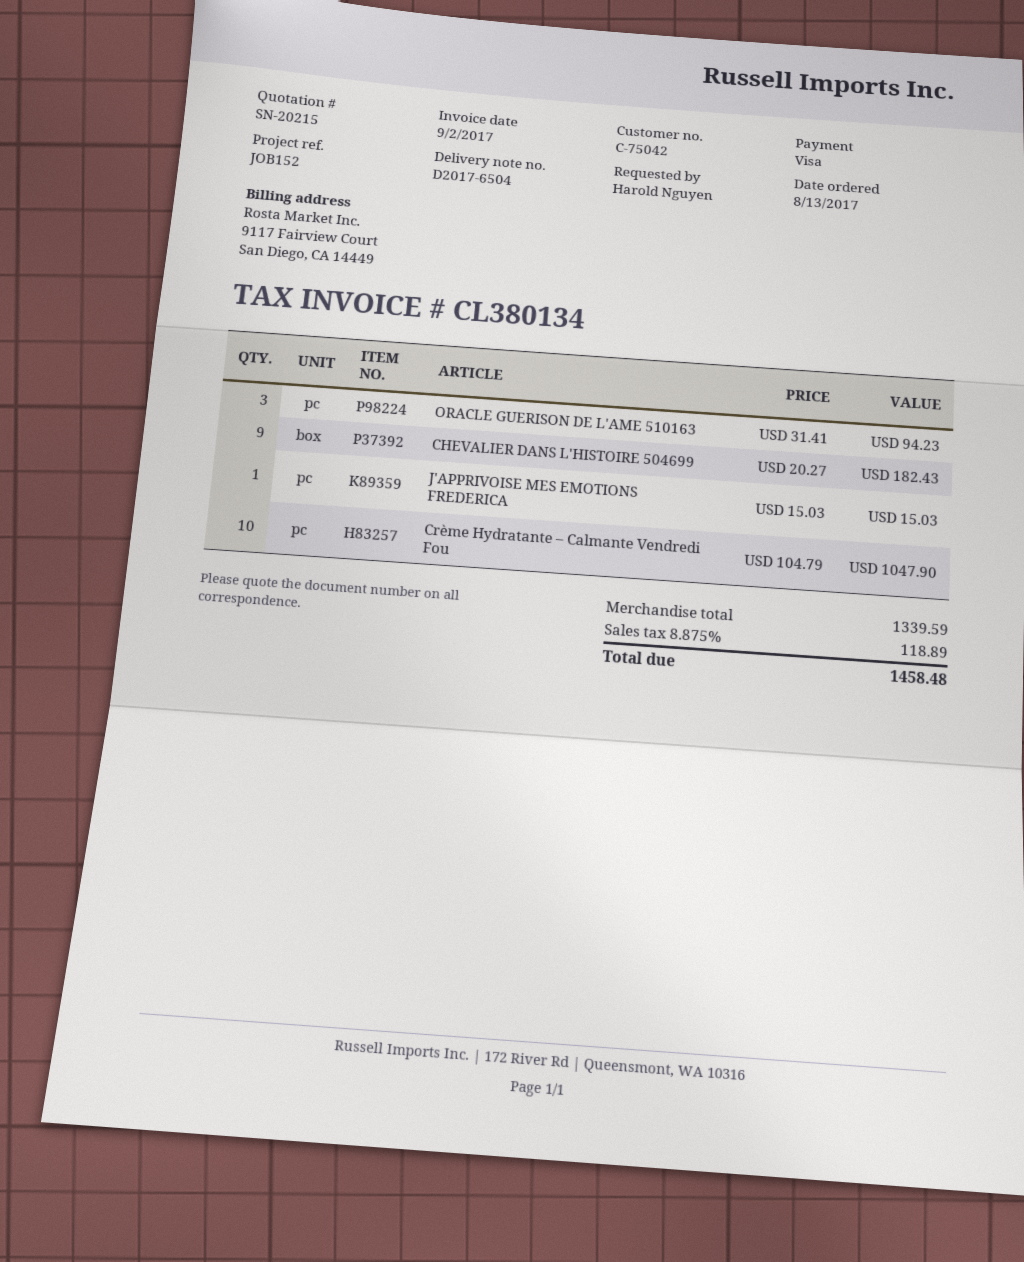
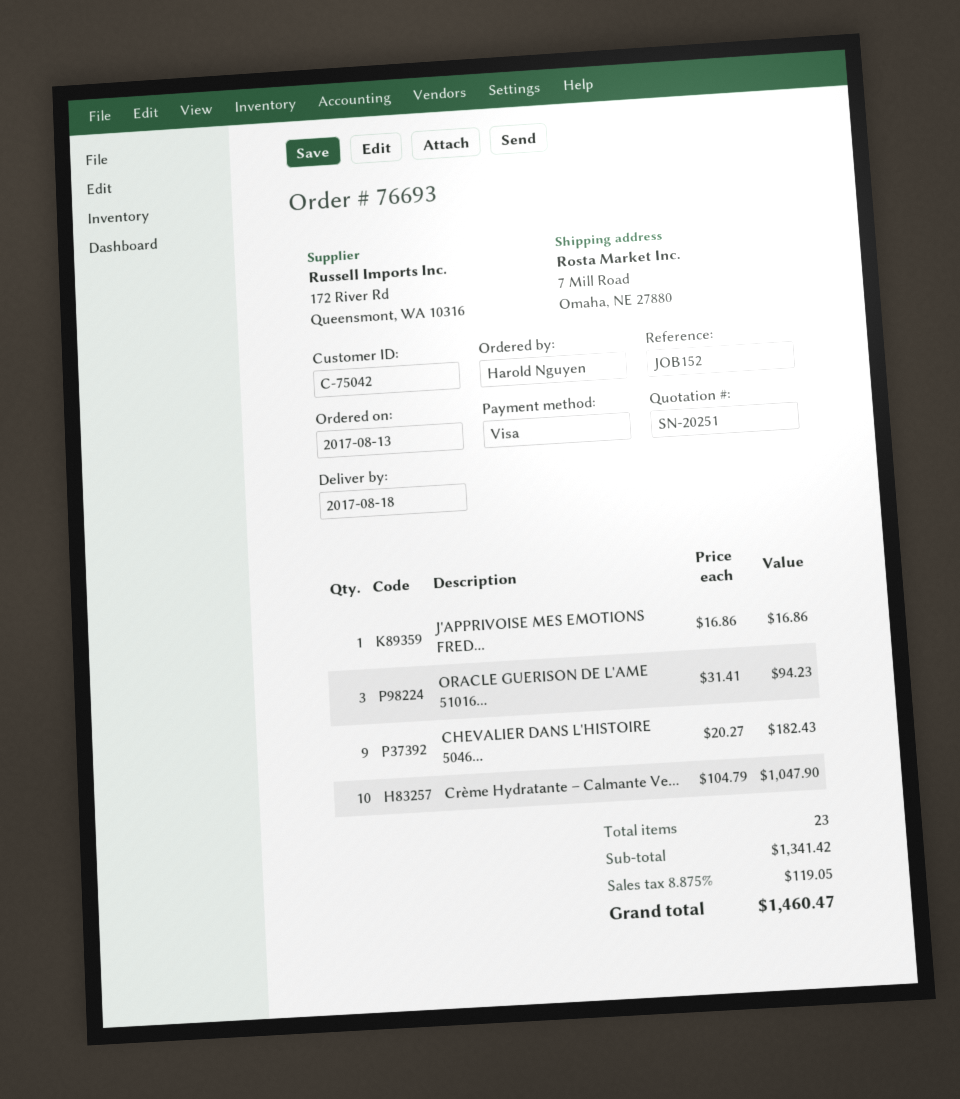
quote number: SN-20215 -> SN-20251
J'APPRIVOISE MES EMOTIONS FREDERICA: 1 x 15.03 = 15.03 -> 1 x 16.86 = 16.86
subtotal: 1339.59 -> 1341.42
tax: 8.875% = 118.89 -> 8.875% = 119.05
total: 1458.48 -> 1460.47

